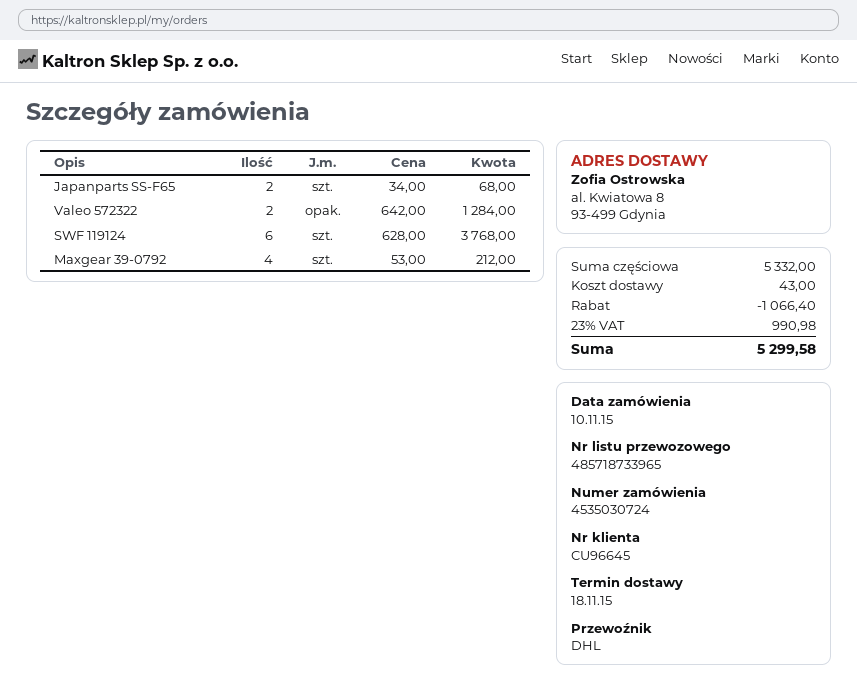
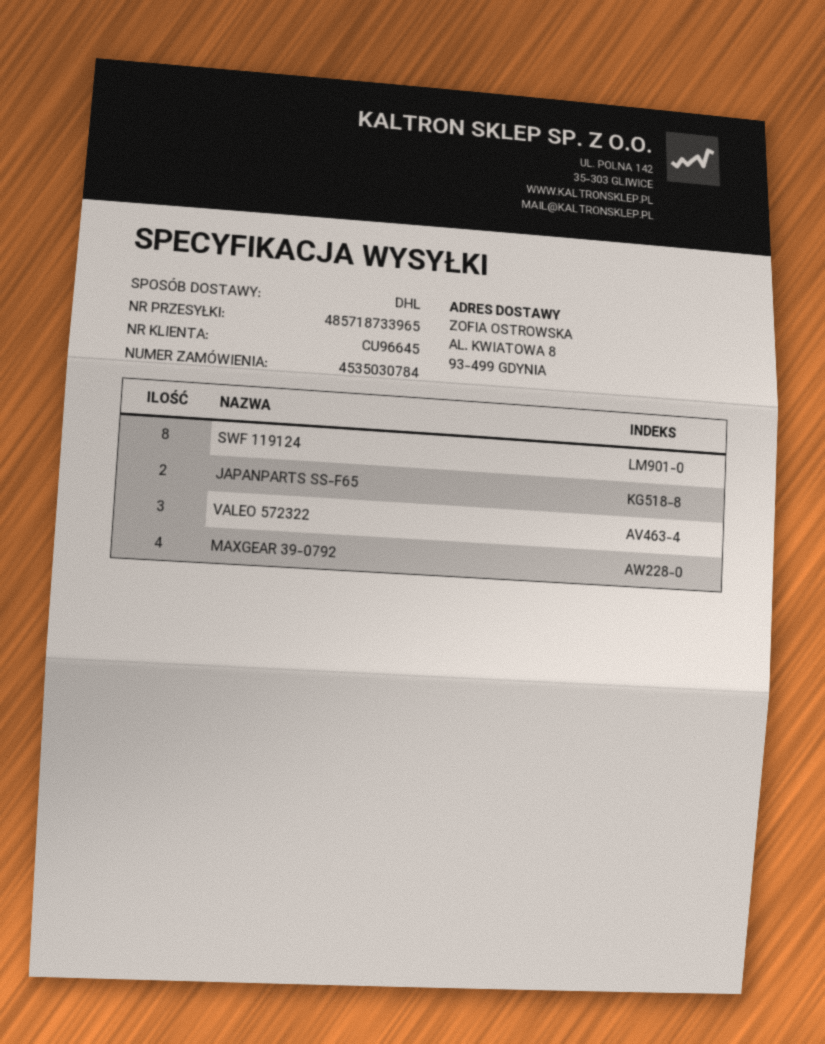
order number: 4535030724 -> 4535030784
Valeo 572322: 2 -> 3
SWF 119124: 6 -> 8

